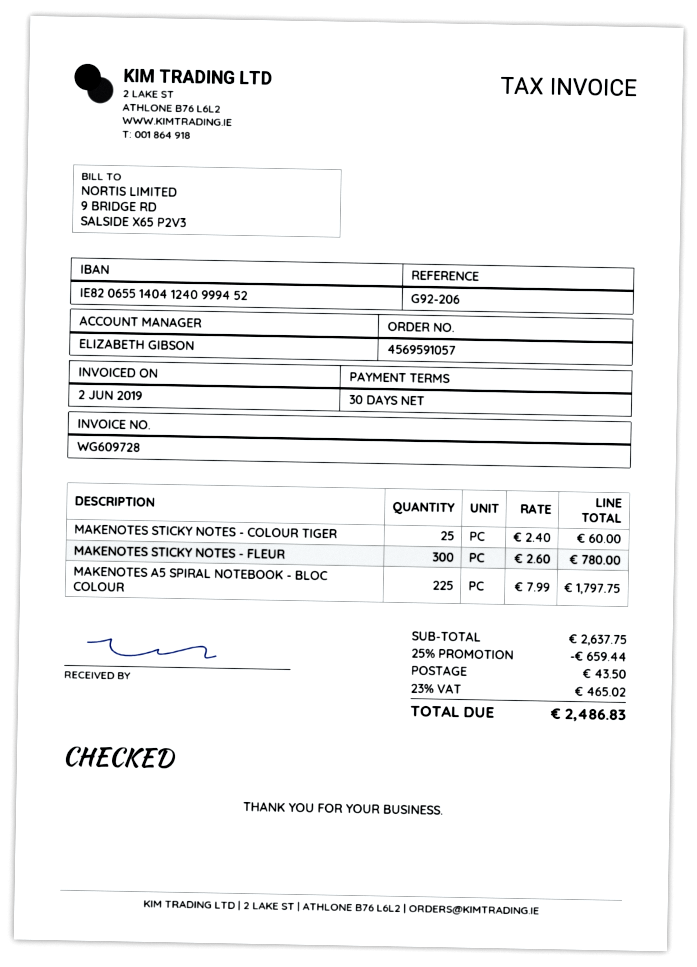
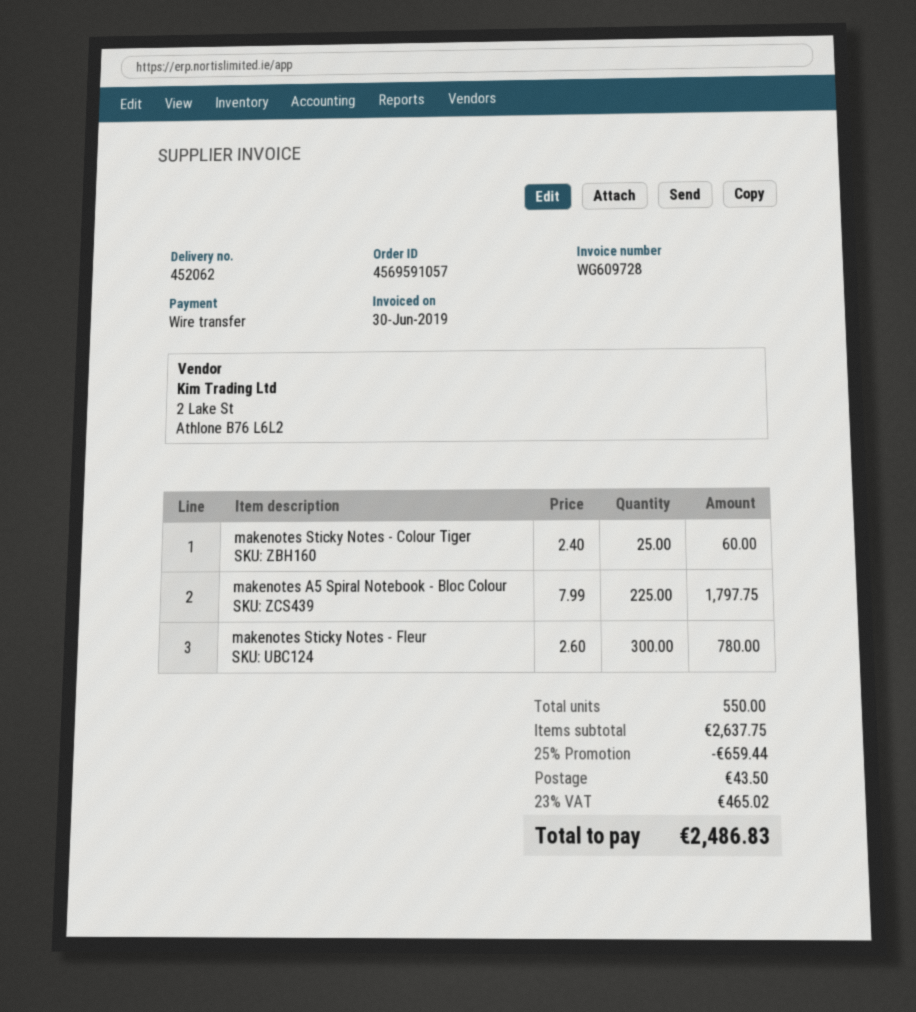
invoice date: 2019-06-02 -> 2019-06-30

